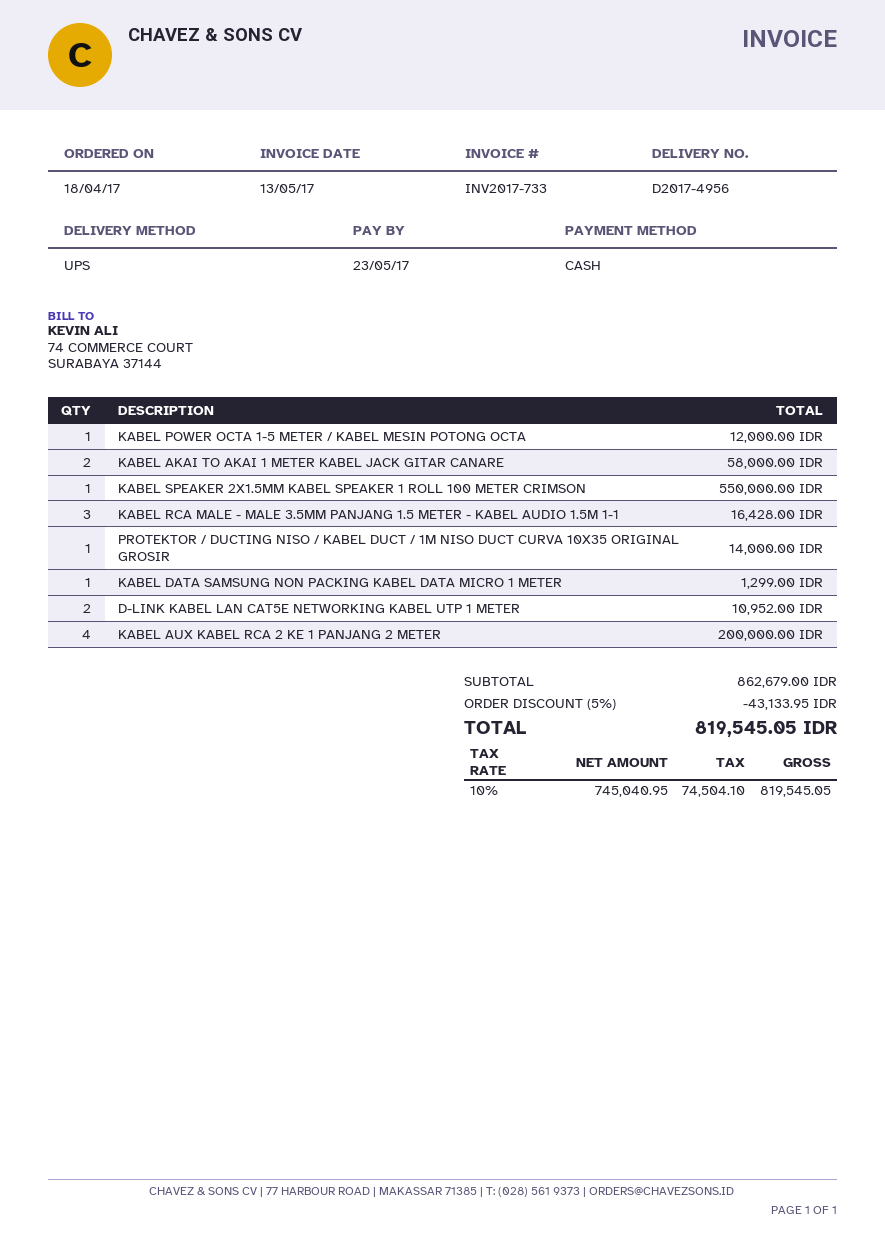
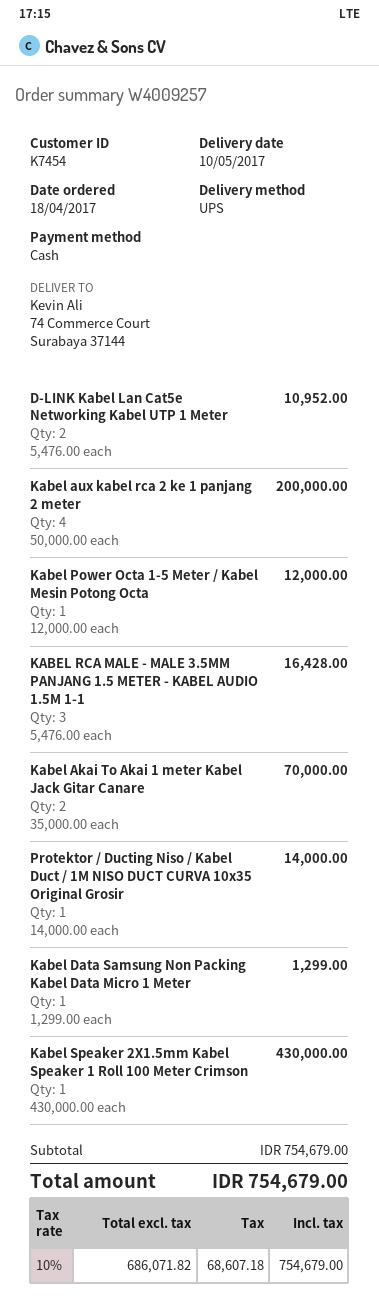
KABEL AKAI TO AKAI 1 METER KABEL JACK GITAR CANARE: 2 for 58000.00 -> 2 for 70000.00
KABEL SPEAKER 2X1.5MM KABEL SPEAKER 1 ROLL 100 METER CRIMSON: 1 for 550000.00 -> 1 for 430000.00
subtotal: 862679.00 -> 754679.00
discount: 5% = 43133.95 -> none
net: 745040.95 -> 686071.82
tax: 10% = 74504.10 -> 10% = 68607.18
total: 819545.05 -> 754679.00

